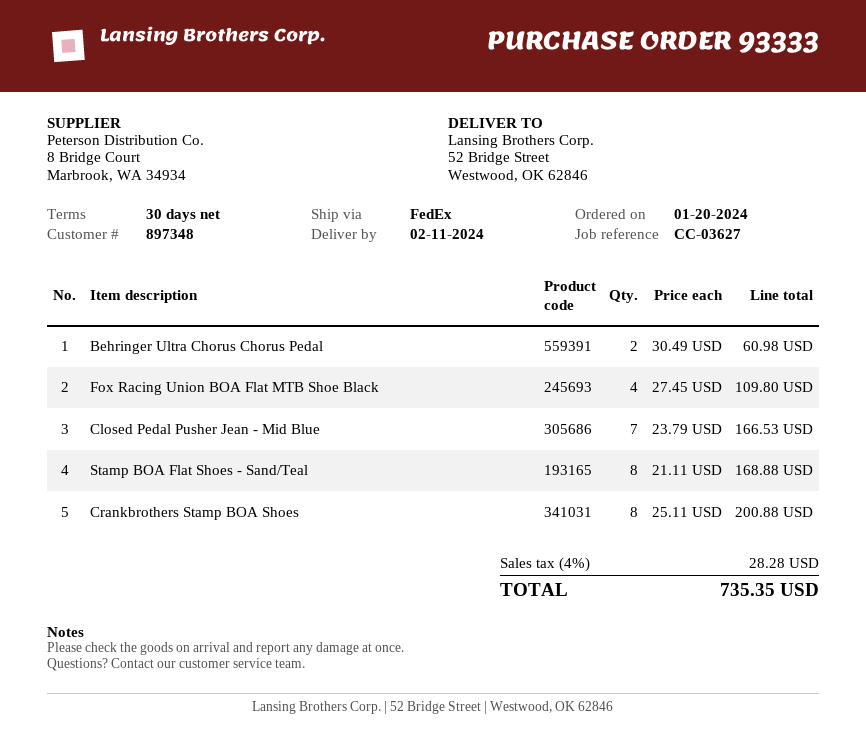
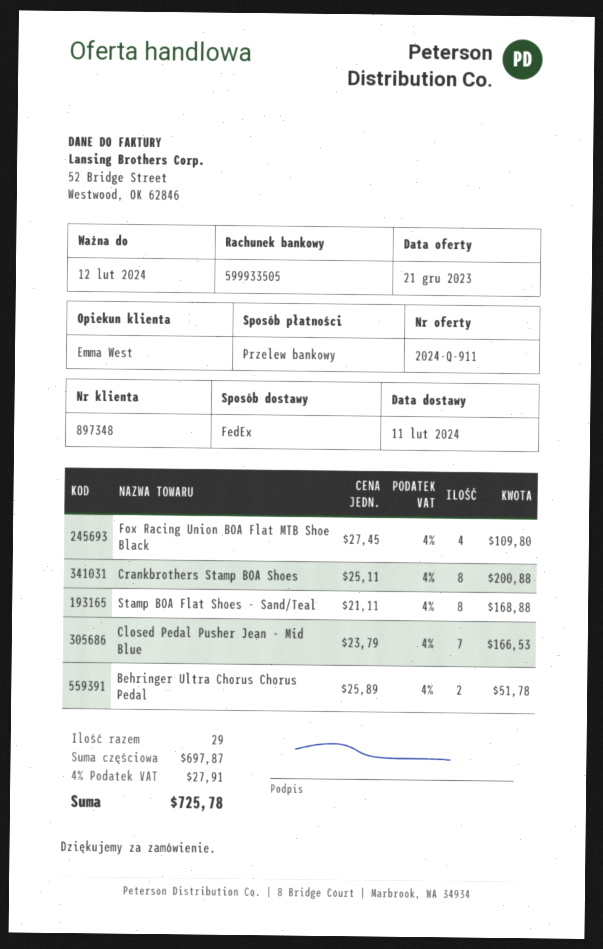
Behringer Ultra Chorus Chorus Pedal: 2 x 30.49 = 60.98 -> 2 x 25.89 = 51.78
tax: 4% = 28.28 -> 4% = 27.91
total: 735.35 -> 725.78

